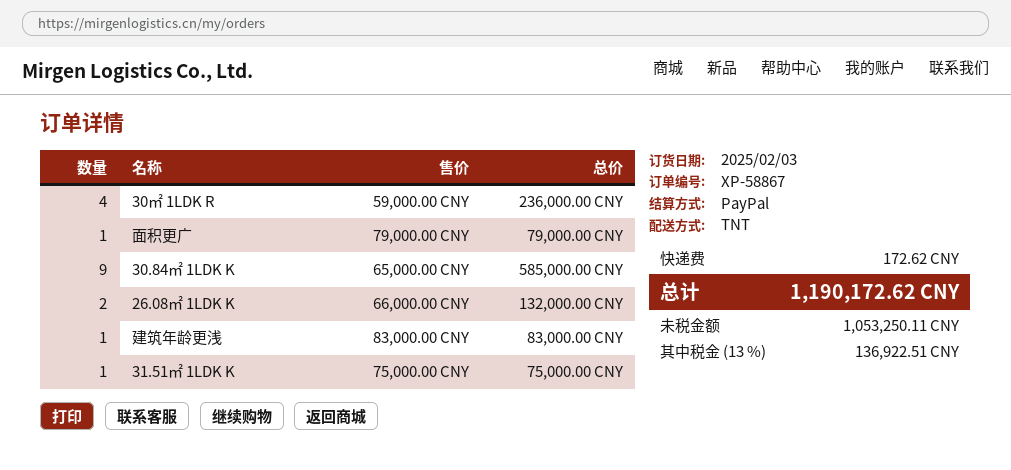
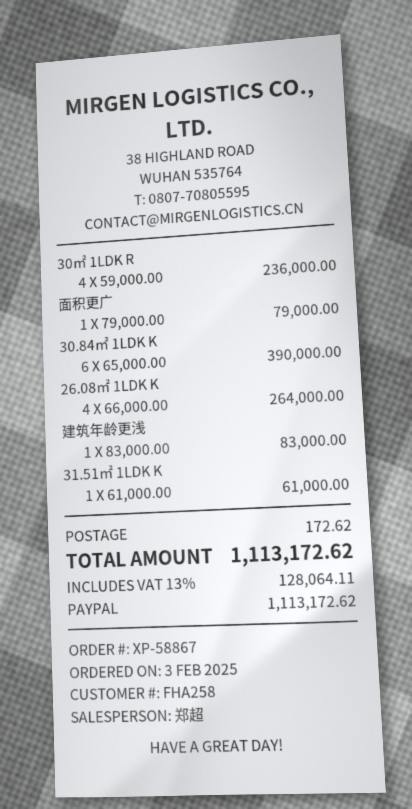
30.84㎡ 1LDK K: 9 x 65000.00 = 585000.00 -> 6 x 65000.00 = 390000.00
26.08㎡ 1LDK K: 2 x 66000.00 = 132000.00 -> 4 x 66000.00 = 264000.00
31.51㎡ 1LDK K: 1 x 75000.00 = 75000.00 -> 1 x 61000.00 = 61000.00
tax: 13% = 136922.51 -> 13% = 128064.11
total: 1190172.62 -> 1113172.62

